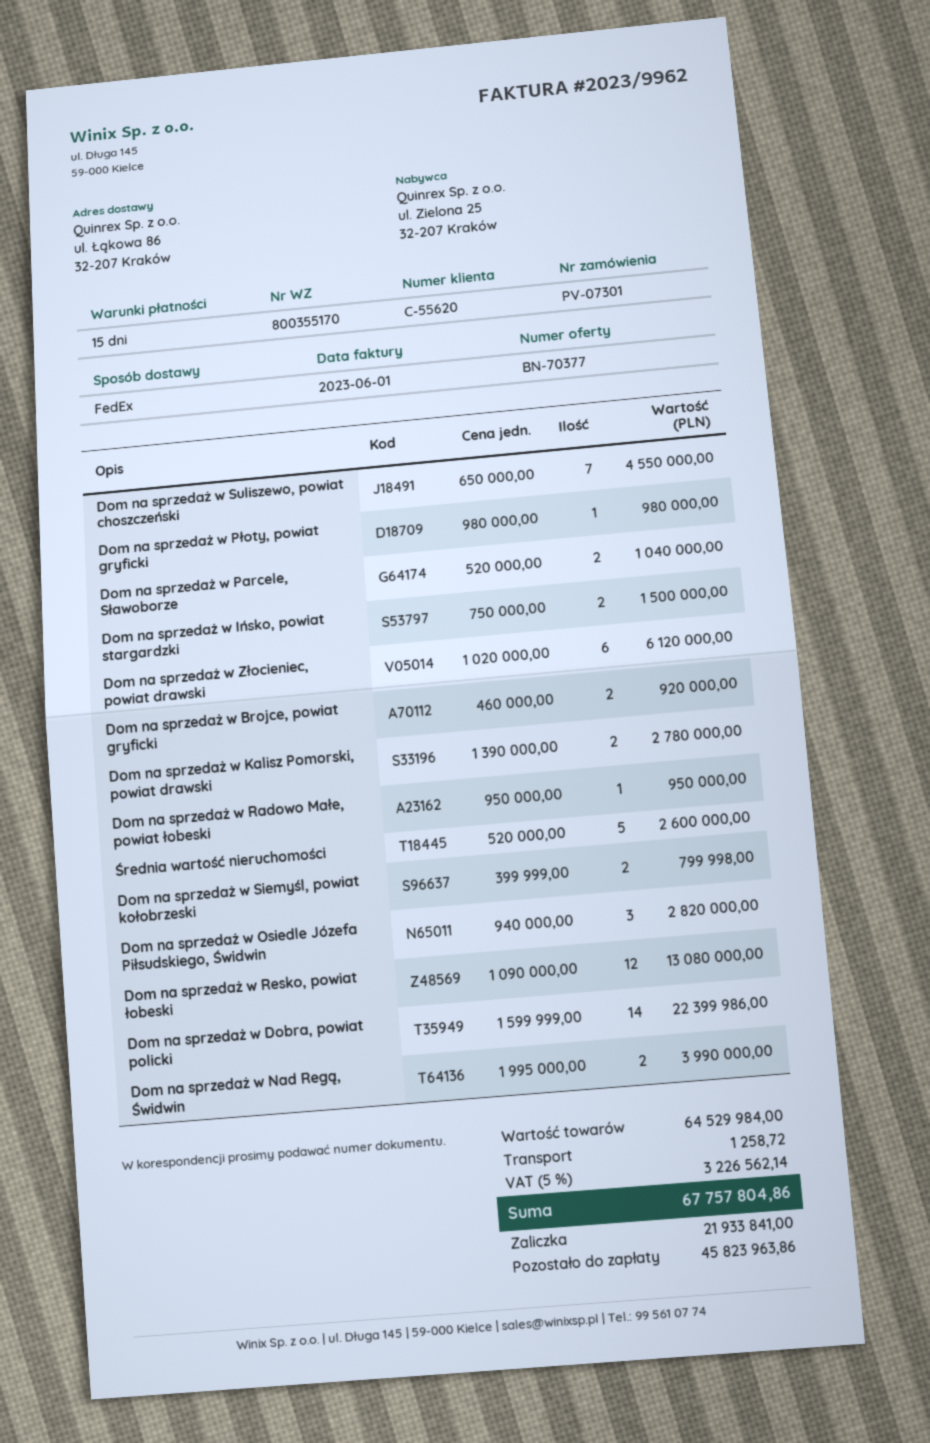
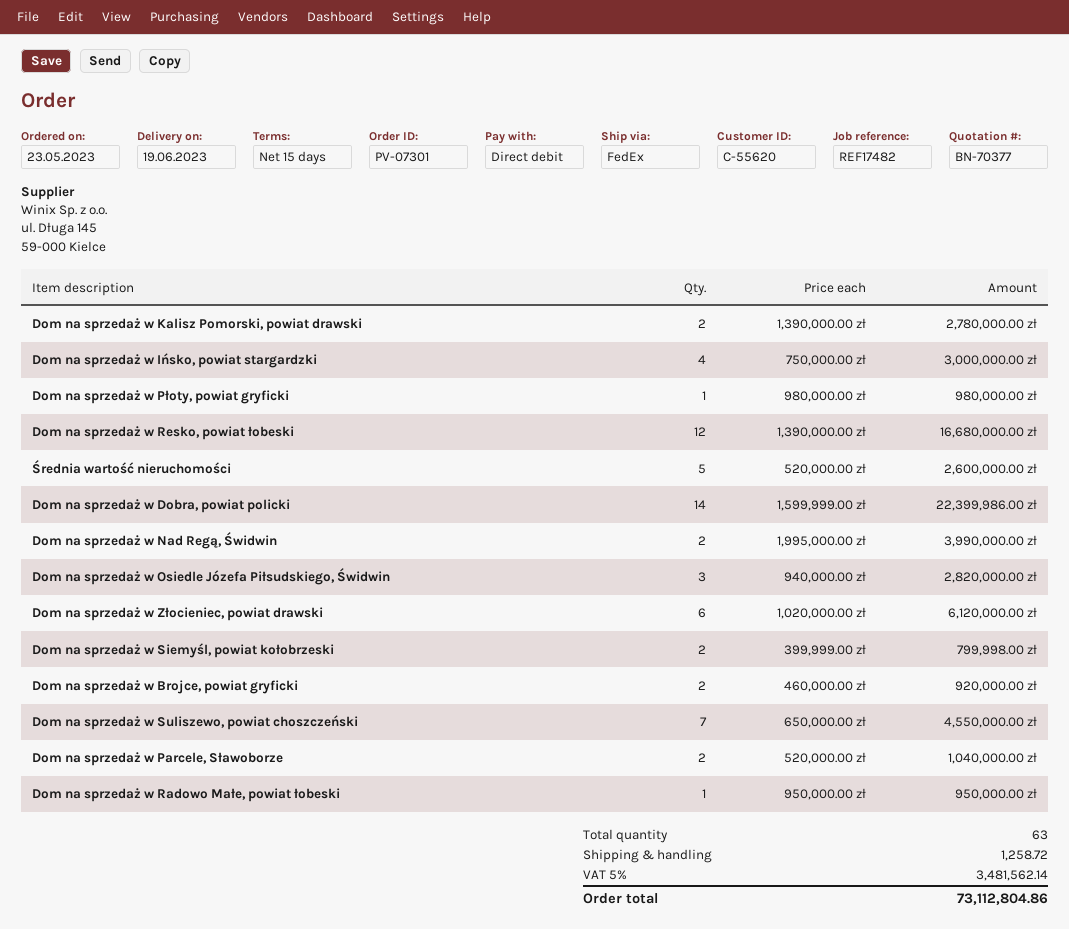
Dom na sprzedaż w Ińsko, powiat stargardzki: 2 x 750000.00 = 1500000.00 -> 4 x 750000.00 = 3000000.00
Dom na sprzedaż w Resko, powiat łobeski: 12 x 1090000.00 = 13080000.00 -> 12 x 1390000.00 = 16680000.00
tax: 5% = 3226562.14 -> 5% = 3481562.14
total: 67757804.86 -> 73112804.86

